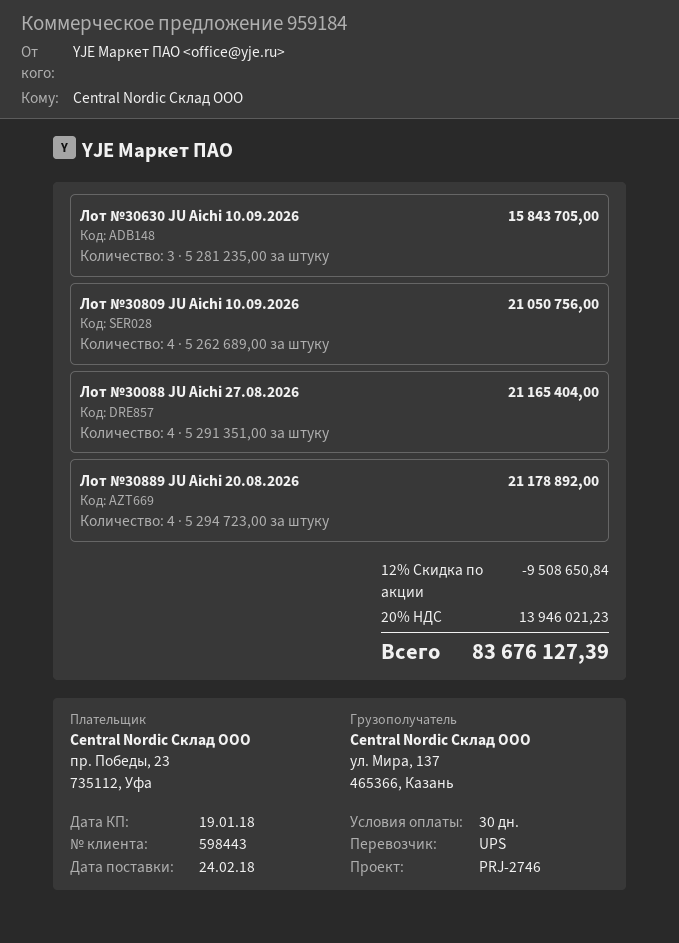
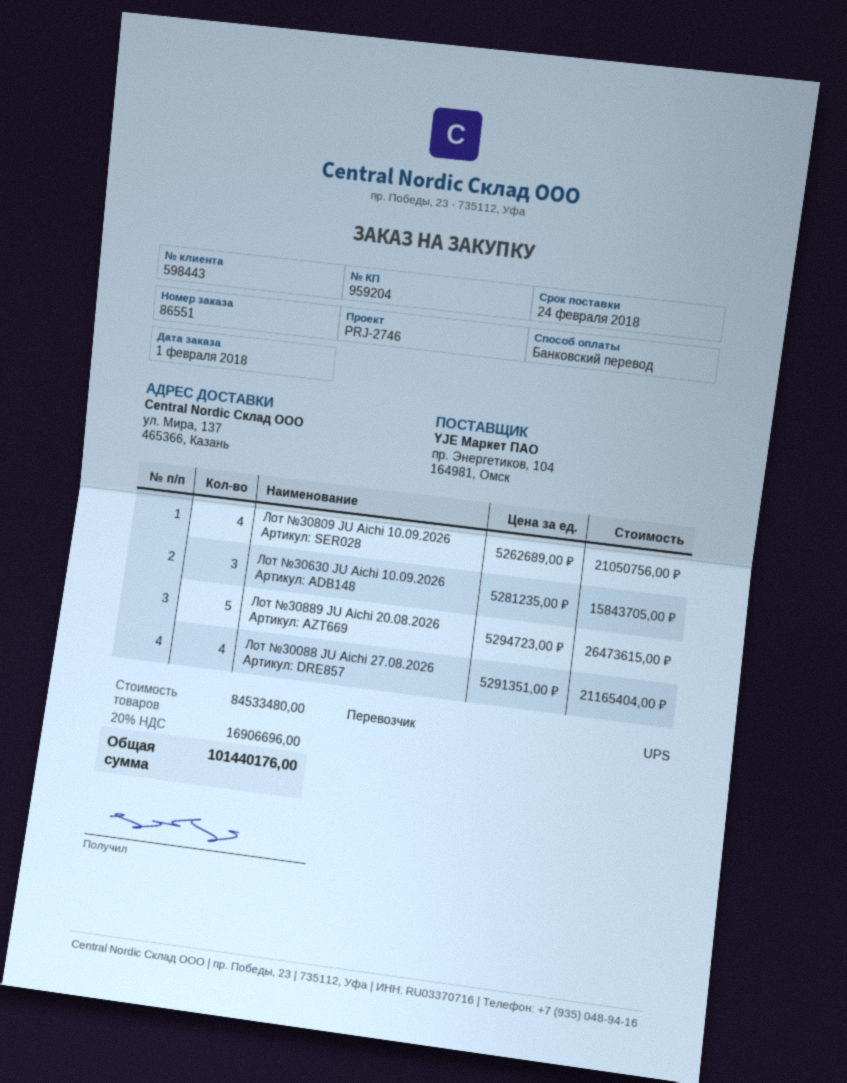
quote number: 959184 -> 959204
Лот №30889 JU Aichi 20.08.2026: 4 x 5294723.00 = 21178892.00 -> 5 x 5294723.00 = 26473615.00
discount: 12% = 9508650.84 -> none
tax: 20% = 13946021.23 -> 20% = 16906696.00
total: 83676127.39 -> 101440176.00

